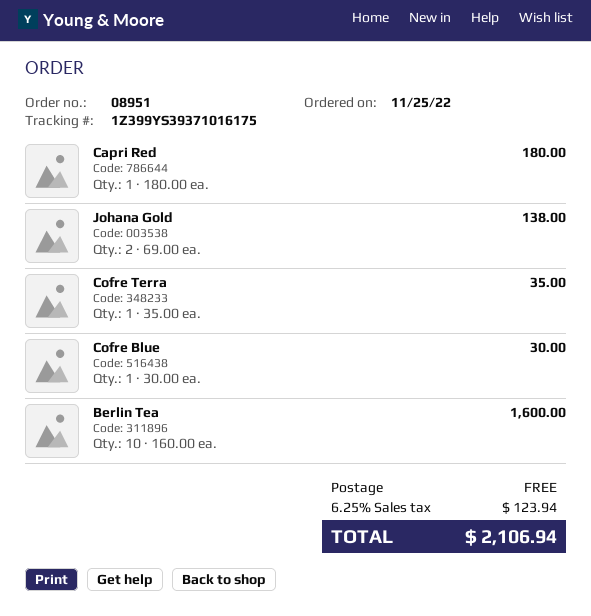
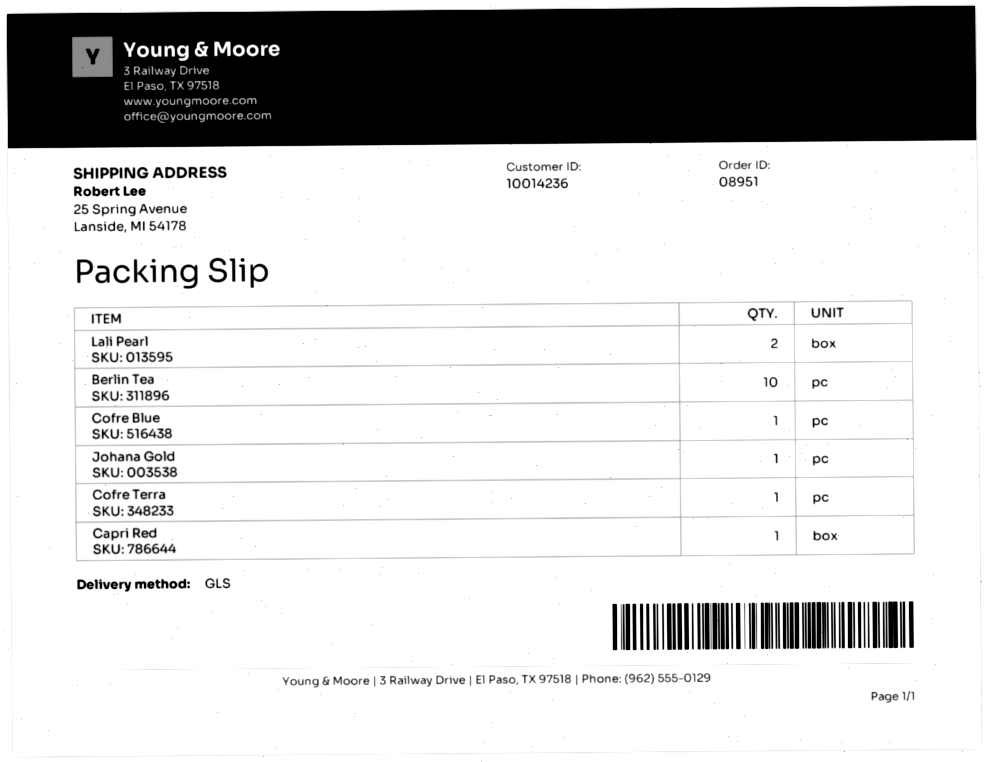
Johana Gold: 2 -> 1
Lali Pearl: none -> 2

